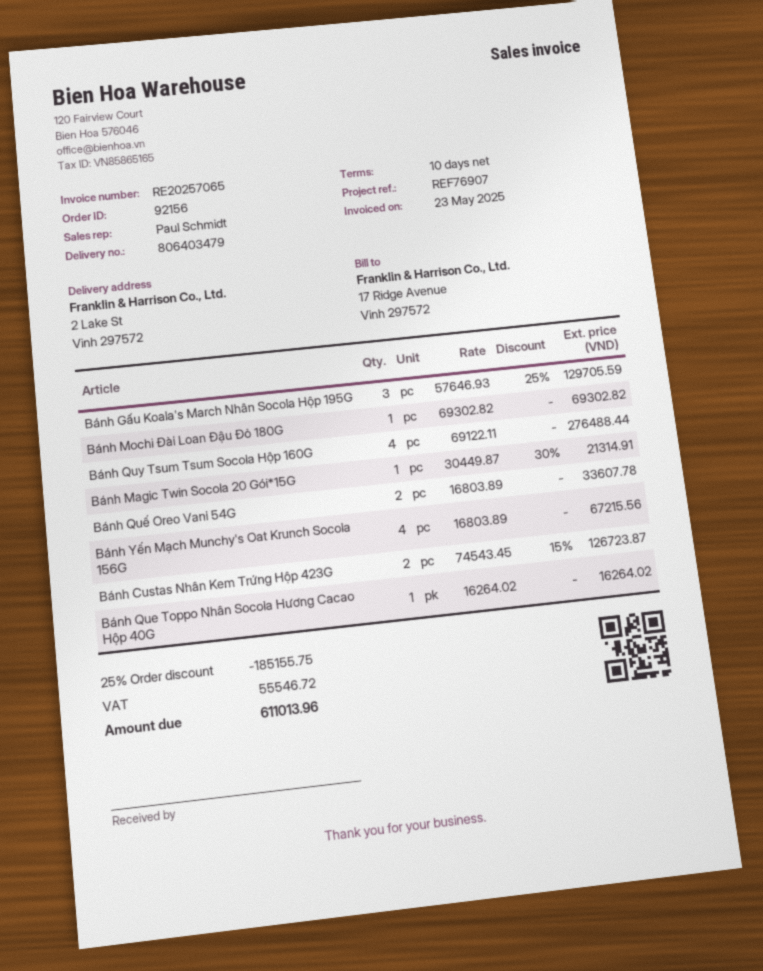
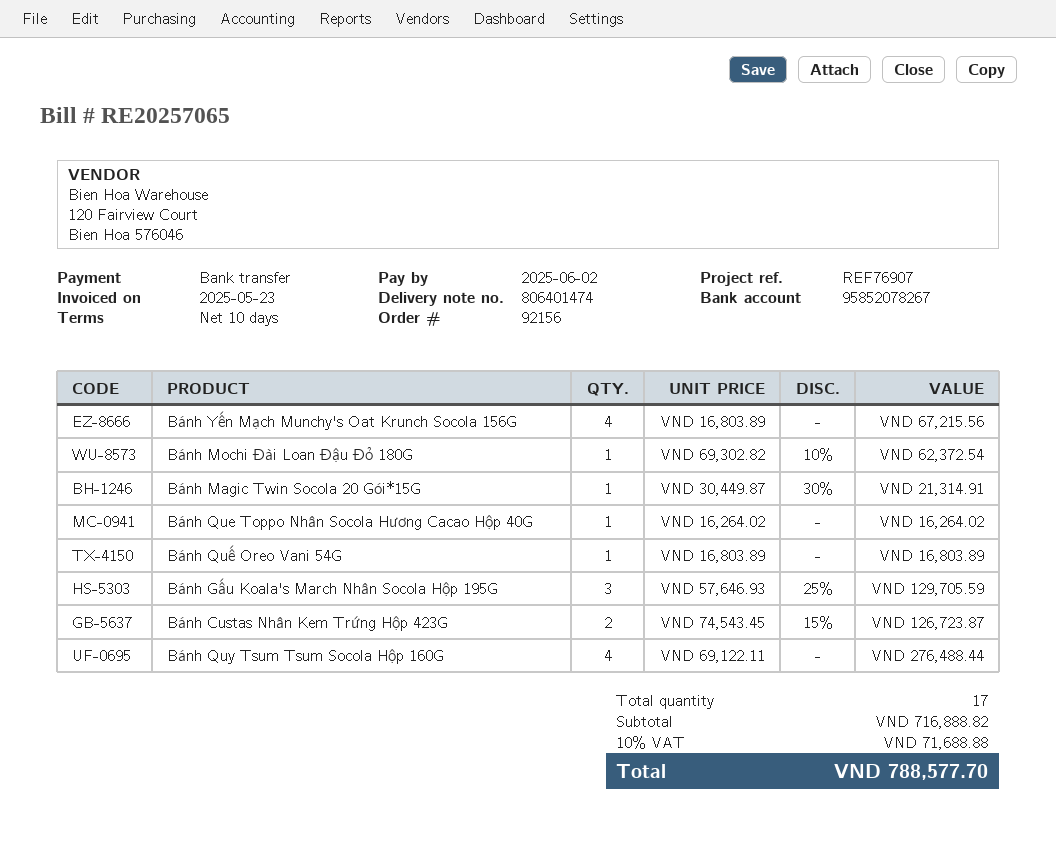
delivery note number: 806403479 -> 806401474
Bánh Mochi Đài Loan Đậu Đỏ 180G: 1 x 69302.82 = 69302.82 -> 1 x 69302.82 - 10% = 62372.54
Bánh Quế Oreo Vani 54G: 2 x 16803.89 = 33607.78 -> 1 x 16803.89 = 16803.89
discount: 25% = 185155.75 -> none
tax: 55546.72 -> 71688.88
total: 611013.96 -> 788577.70

